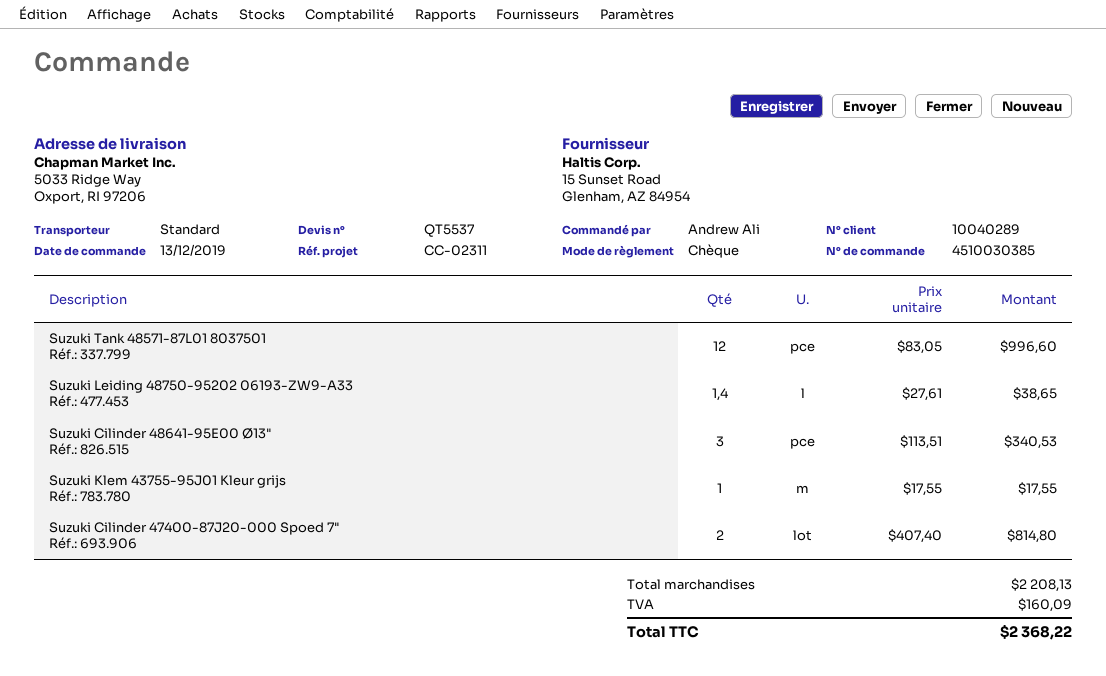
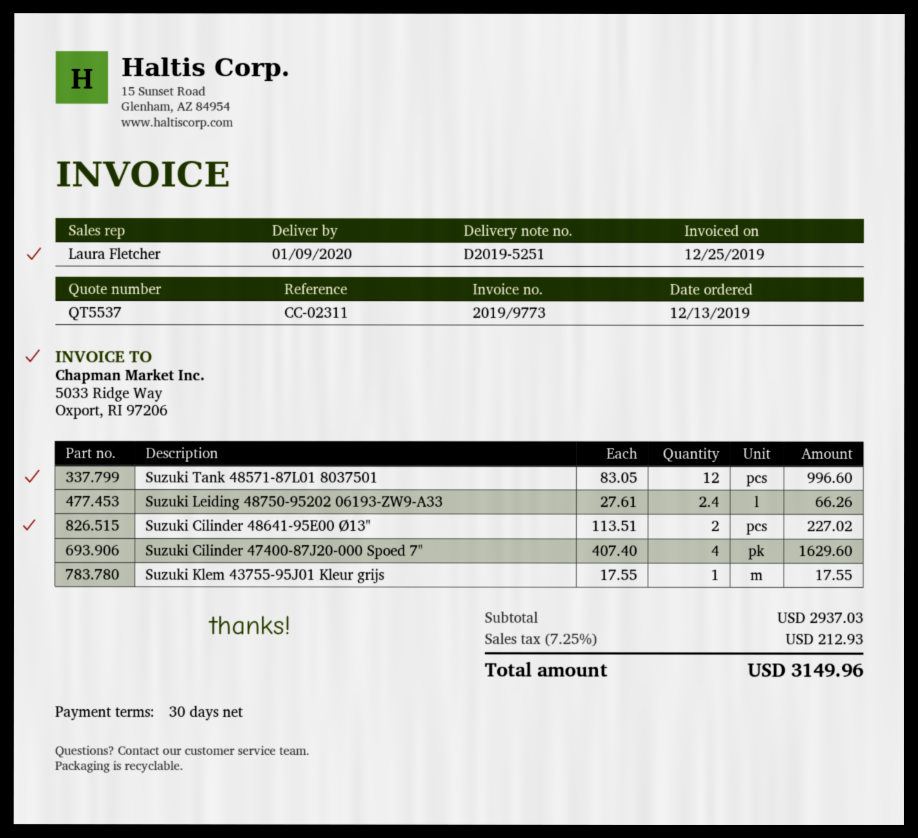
Suzuki Leiding 48750-95202 06193-ZW9-A33: 1.4 x 27.61 = 38.65 -> 2.4 x 27.61 = 66.26
Suzuki Cilinder 48641-95E00 Ø13": 3 x 113.51 = 340.53 -> 2 x 113.51 = 227.02
Suzuki Cilinder 47400-87J20-000 Spoed 7": 2 x 407.40 = 814.80 -> 4 x 407.40 = 1629.60
subtotal: 2208.13 -> 2937.03
tax: 160.09 -> 212.93
total: 2368.22 -> 3149.96

